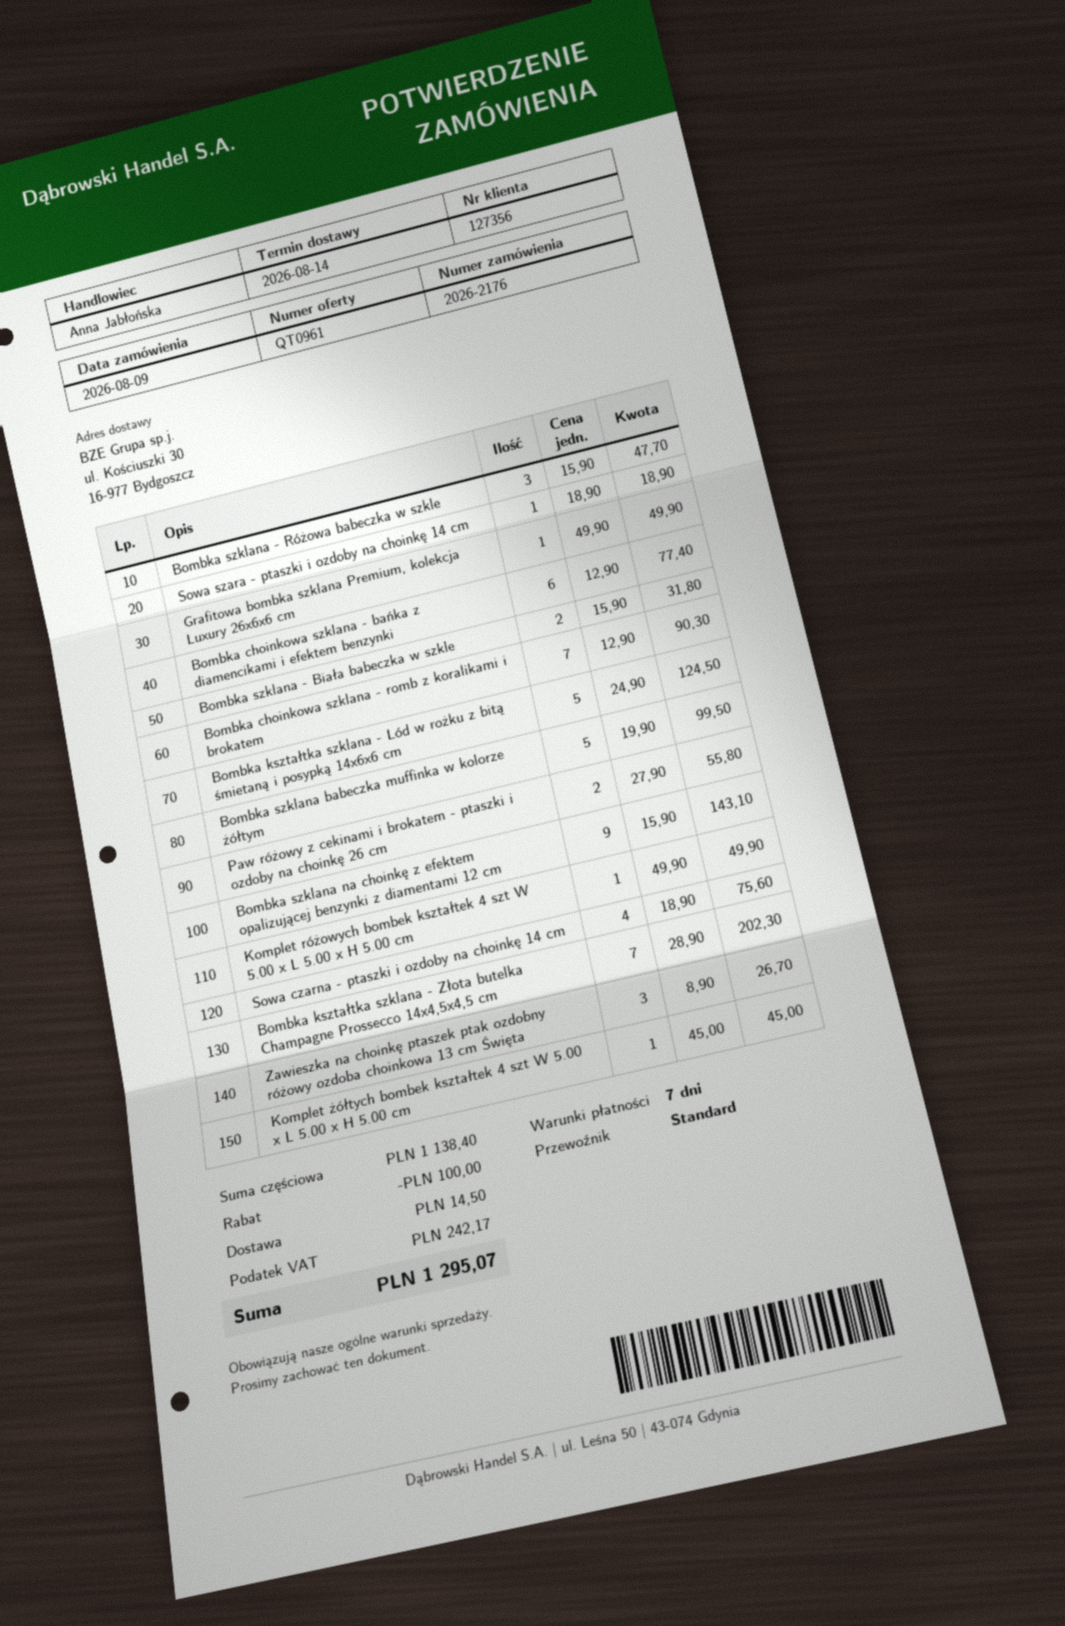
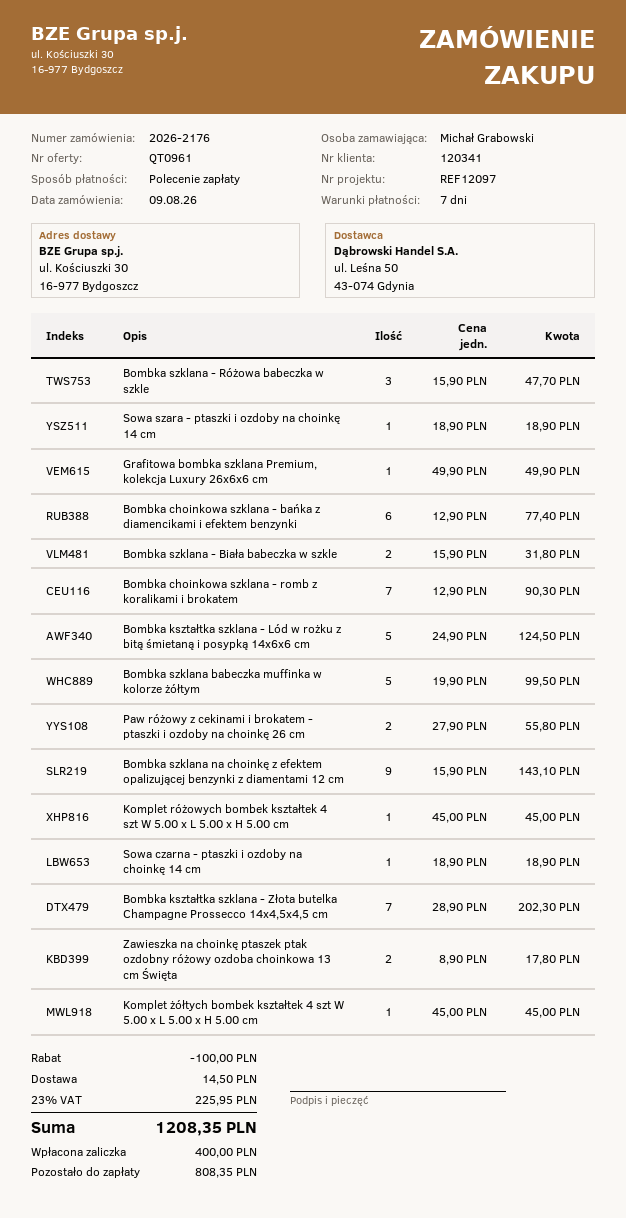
customer number: 127356 -> 120341
Komplet różowych bombek kształtek 4 szt W 5.00 x L 5.00 x H 5.00 cm: 1 x 49.90 = 49.90 -> 1 x 45.00 = 45.00
Sowa czarna - ptaszki i ozdoby na choinkę 14 cm: 4 x 18.90 = 75.60 -> 1 x 18.90 = 18.90
Zawieszka na choinkę ptaszek ptak ozdobny różowy ozdoba choinkowa 13 cm Święta: 3 x 8.90 = 26.70 -> 2 x 8.90 = 17.80
tax: 242.17 -> 225.95
total: 1295.07 -> 1208.35

